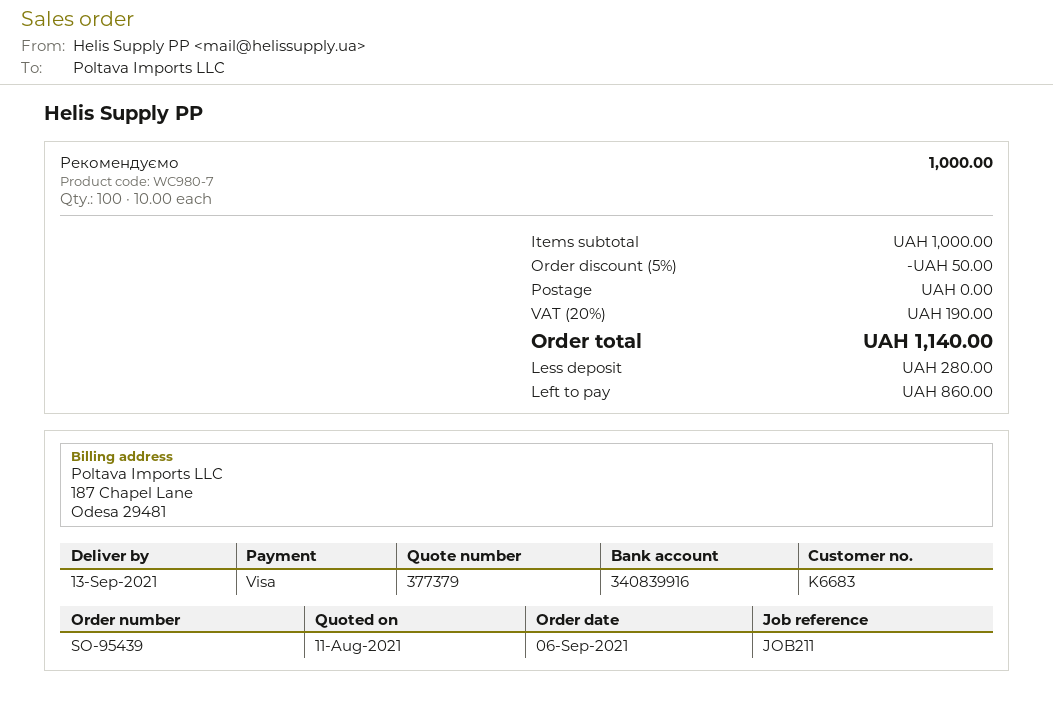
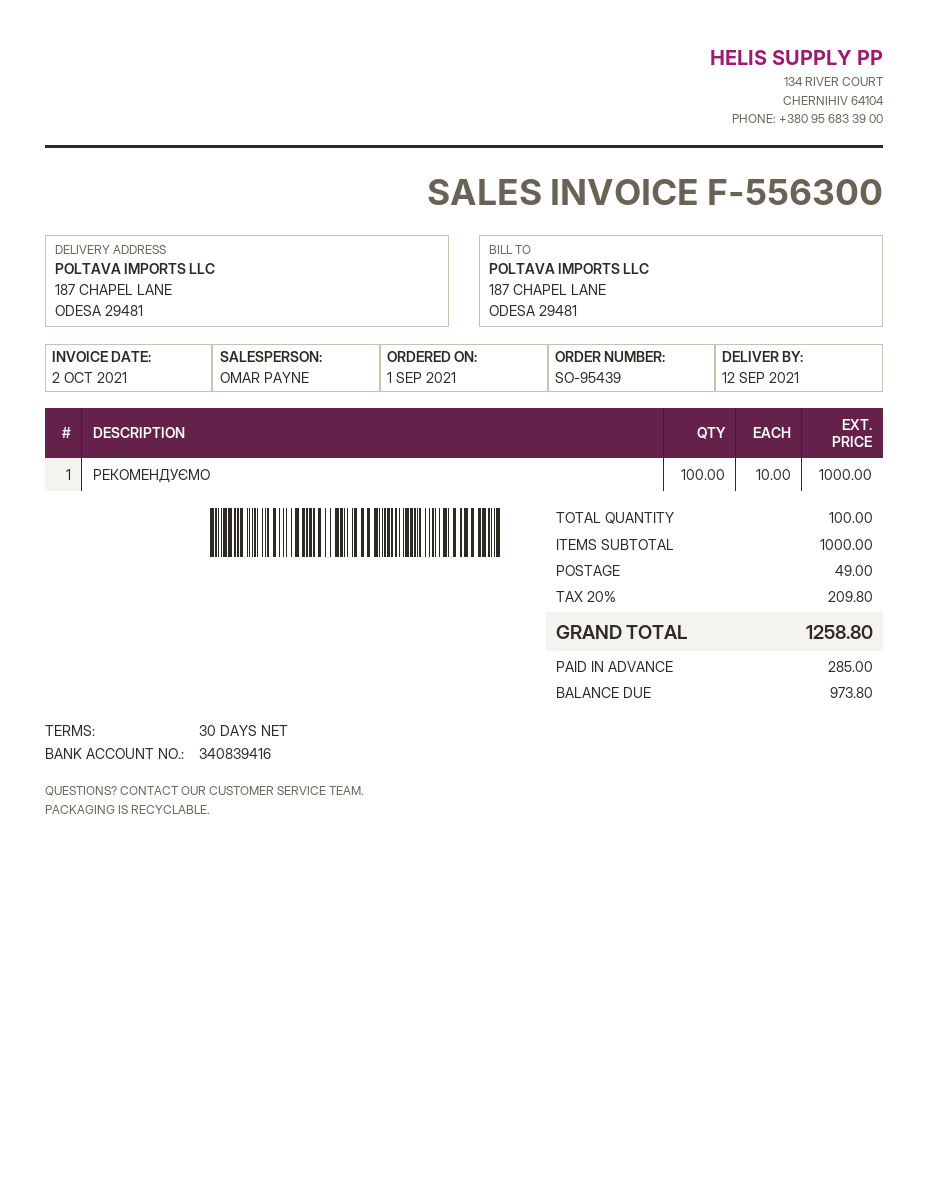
order date: 2021-09-06 -> 2021-09-01
delivery date: 2021-09-13 -> 2021-09-12
bank account: 340839916 -> 340839416
discount: 5% = 50.00 -> none
shipping: 0.00 -> 49.00
tax: 20% = 190.00 -> 20% = 209.80
total: 1140.00 -> 1258.80
deposit: 280.00 -> 285.00
balance: 860.00 -> 973.80

